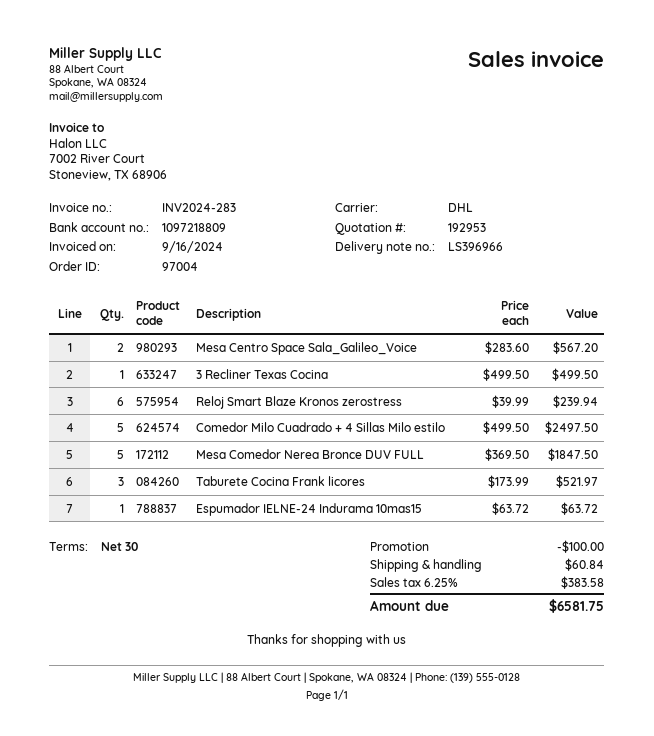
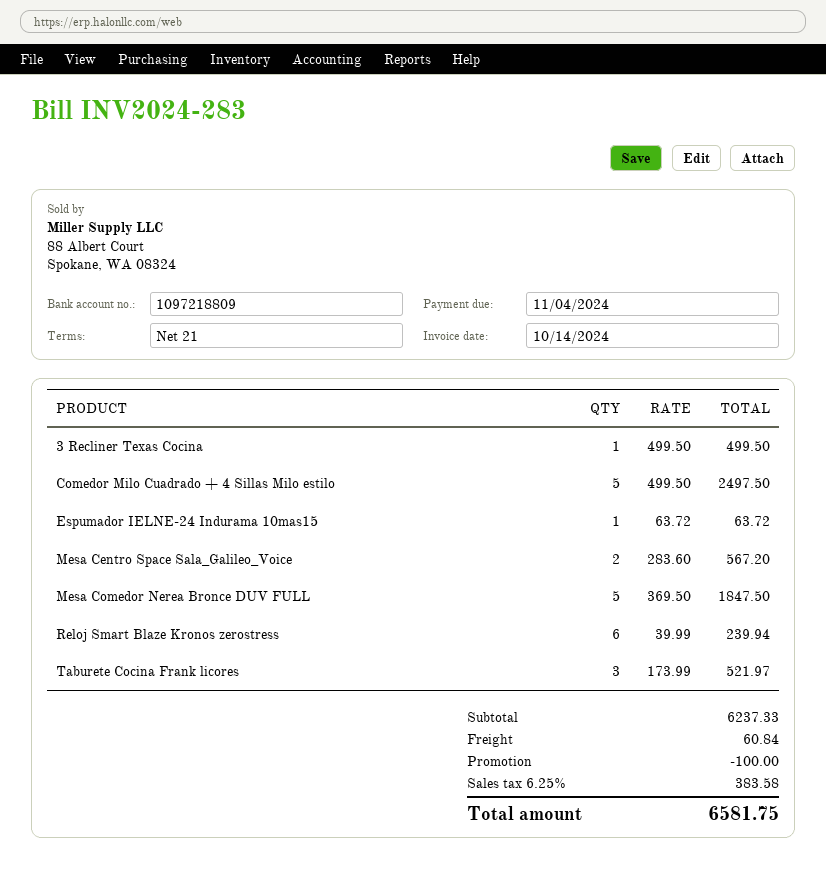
invoice date: 2024-09-16 -> 2024-10-14
payment terms: 30 days -> 21 days

